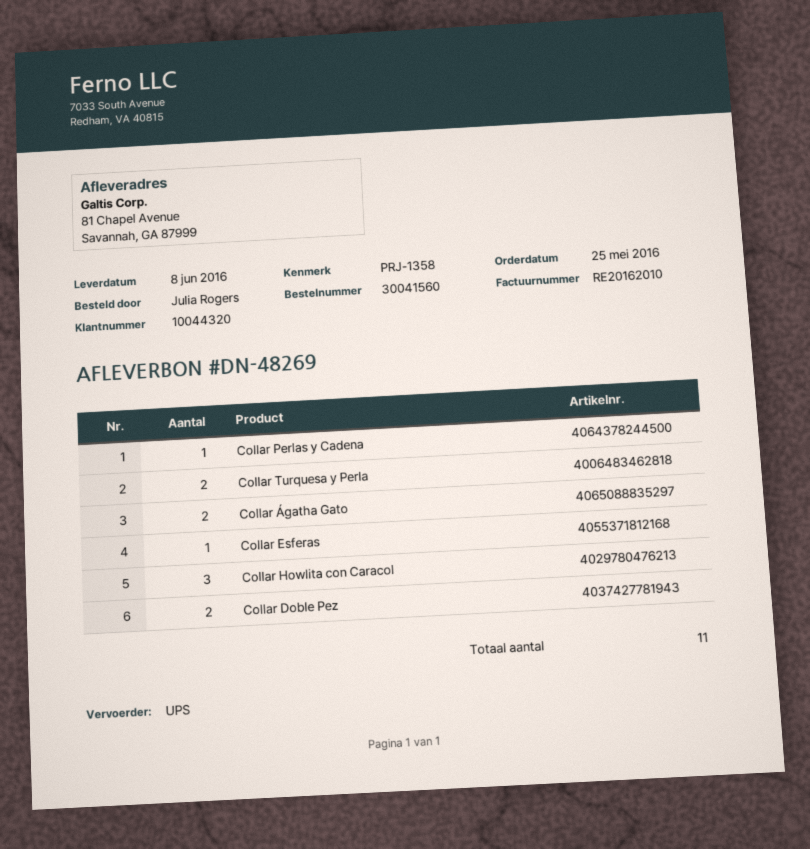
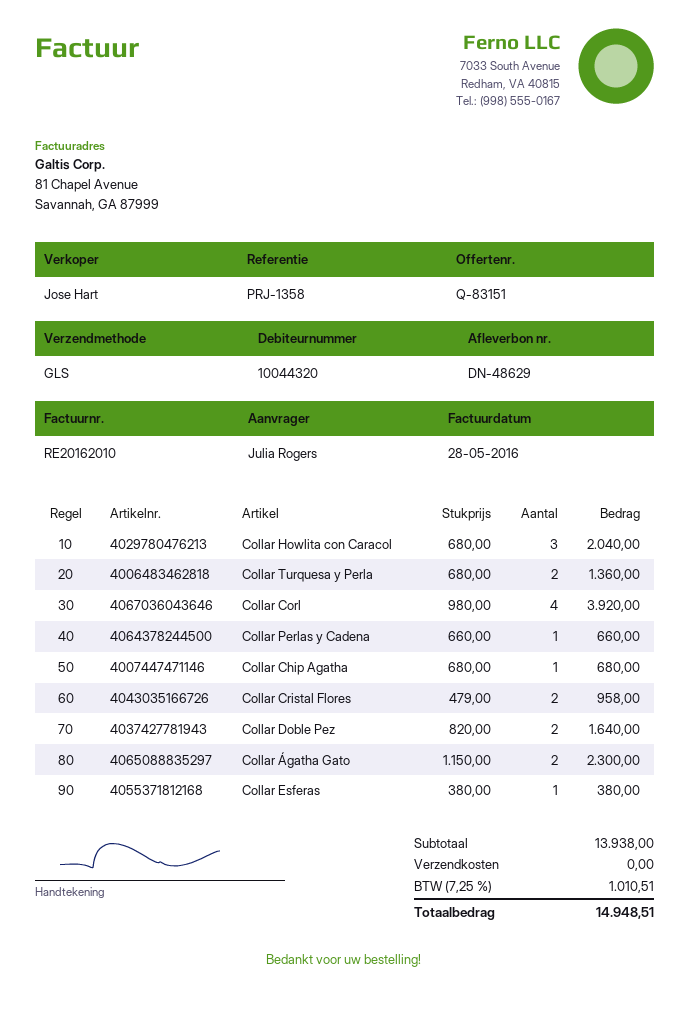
delivery note number: DN-48269 -> DN-48629
shipping method: UPS -> GLS
Collar Corl: none -> 4
Collar Chip Agatha: none -> 1
Collar Cristal Flores: none -> 2

